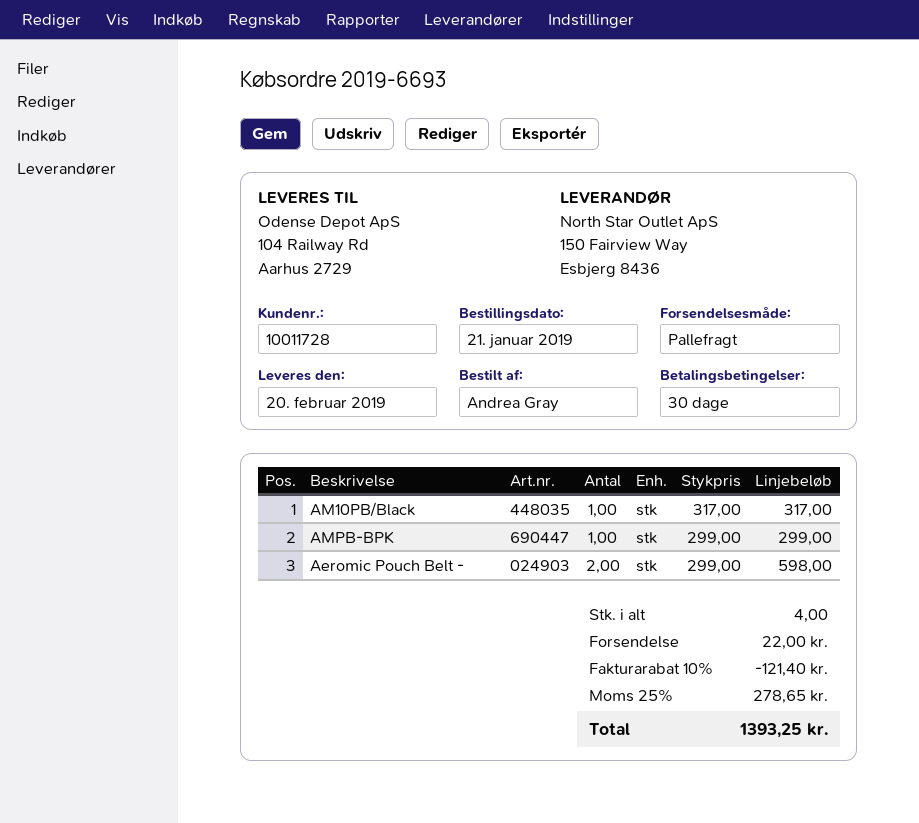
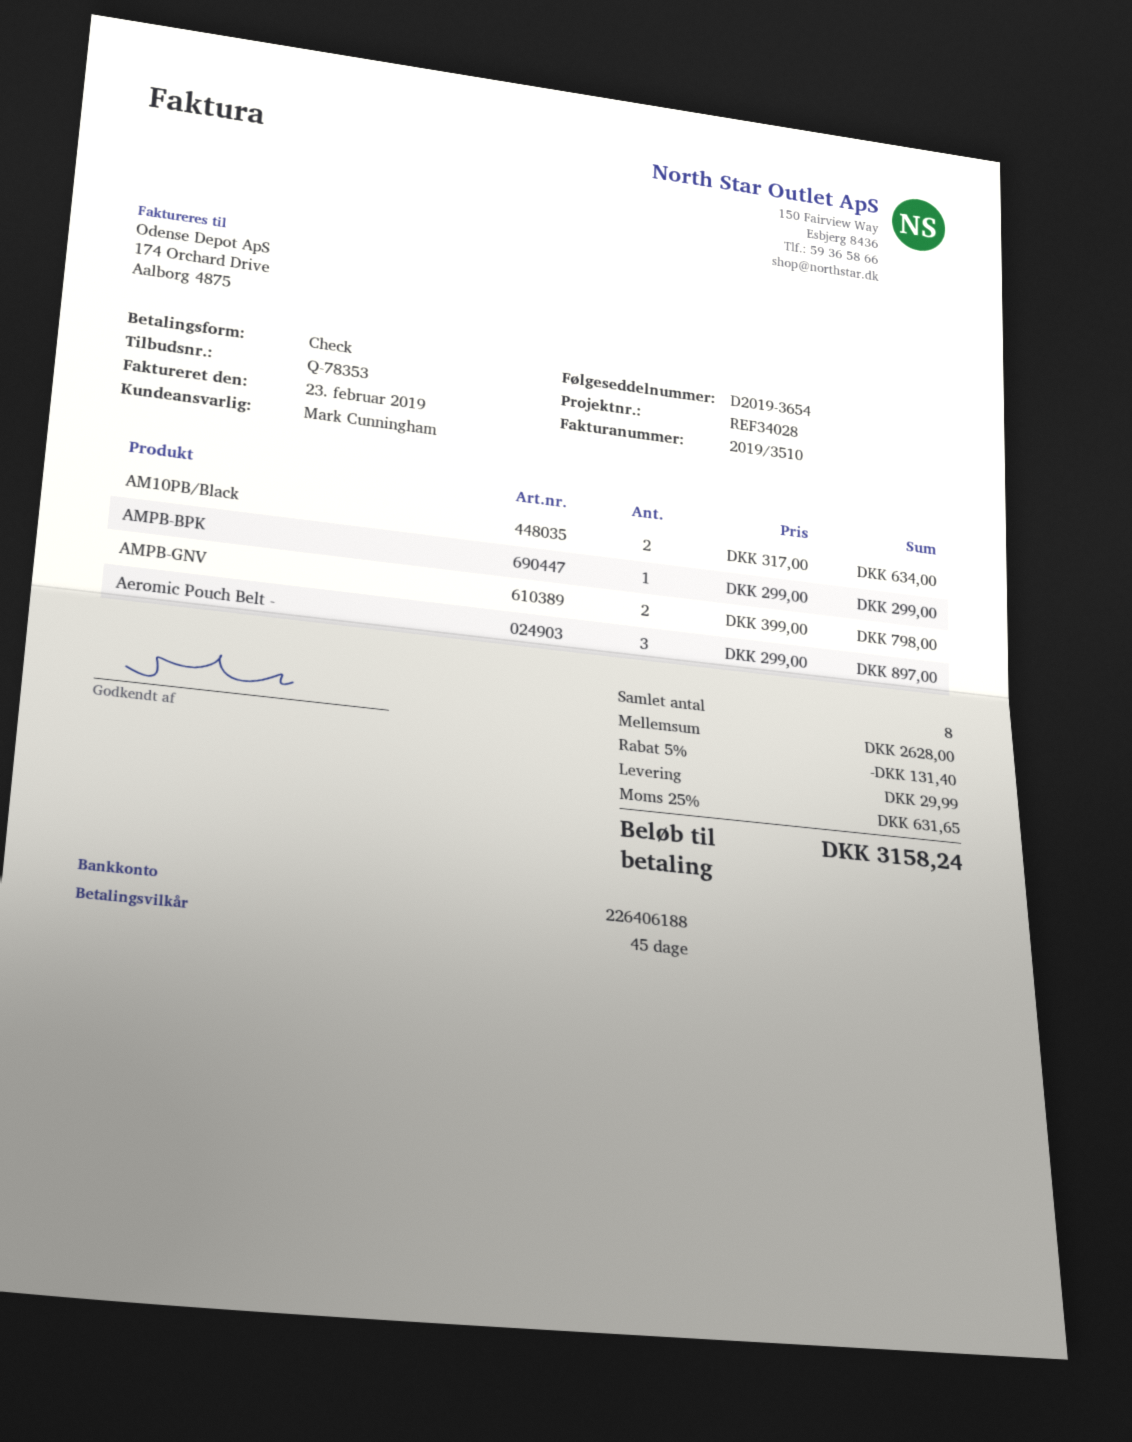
payment terms: 30 days -> 45 days
AM10PB/Black: 1 x 317.00 = 317.00 -> 2 x 317.00 = 634.00
Aeromic Pouch Belt -: 2 x 299.00 = 598.00 -> 3 x 299.00 = 897.00
AMPB-GNV: none -> 2 x 399.00 = 798.00
total quantity: 4 -> 8
discount: 10% = 121.40 -> 5% = 131.40
shipping: 22.00 -> 29.99
tax: 25% = 278.65 -> 25% = 631.65
total: 1393.25 -> 3158.24

